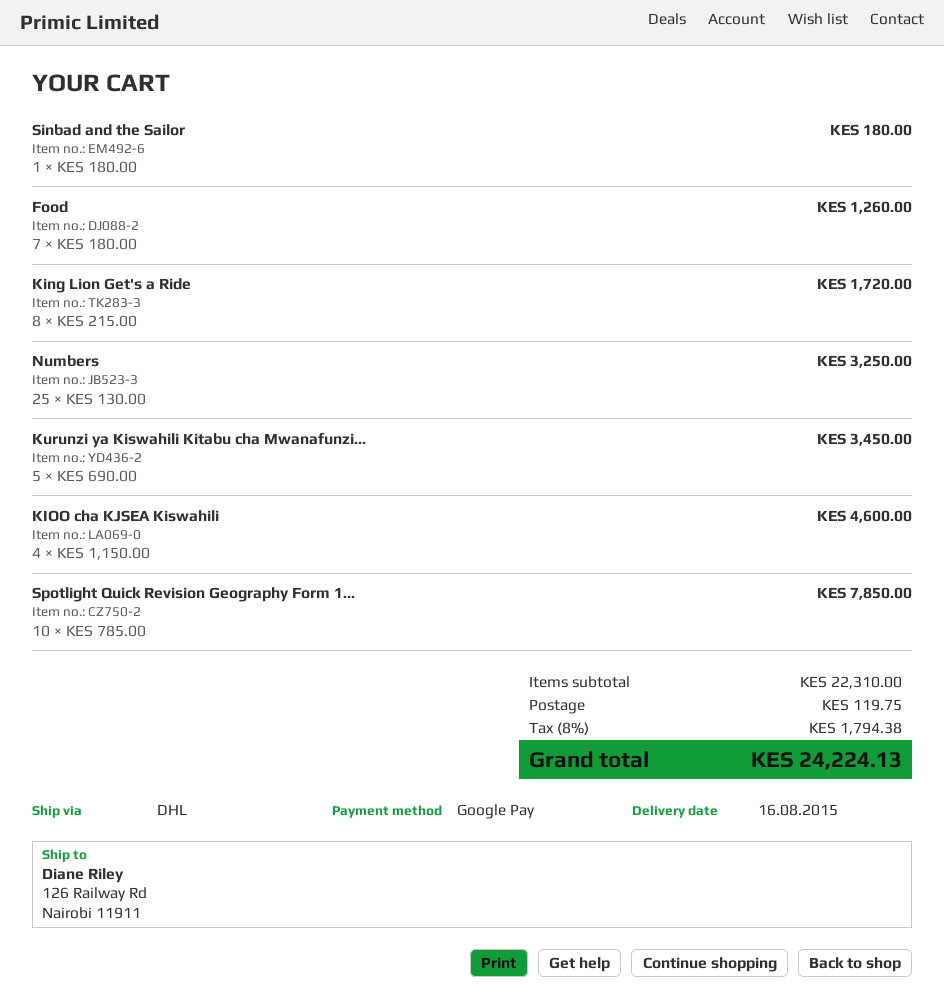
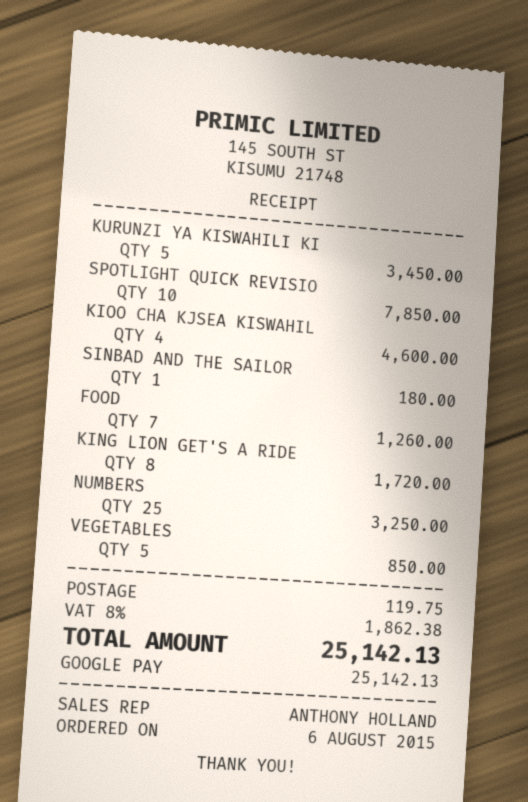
VEGETABLES: none -> 5 for 850.00
tax: 8% = 1794.38 -> 8% = 1862.38
total: 24224.13 -> 25142.13

